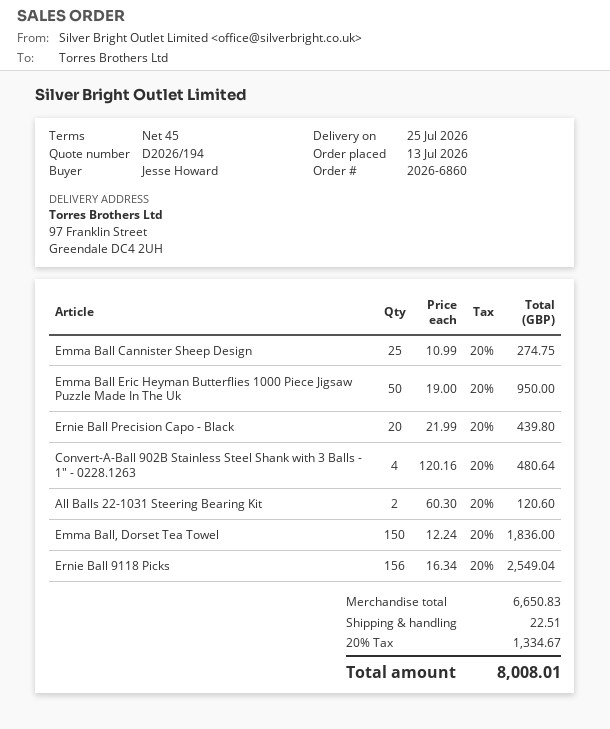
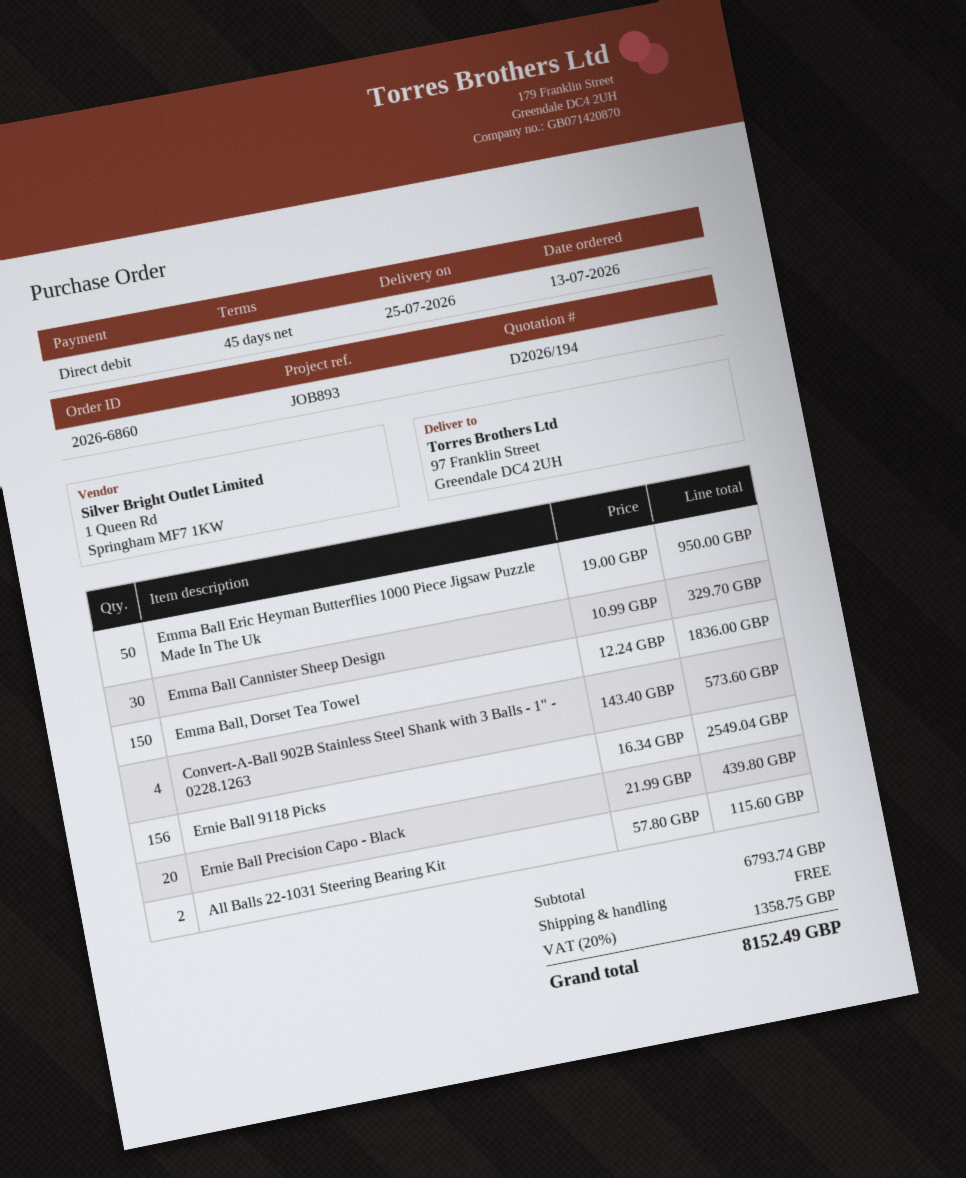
Emma Ball Cannister Sheep Design: 25 x 10.99 = 274.75 -> 30 x 10.99 = 329.70
Convert-A-Ball 902B Stainless Steel Shank with 3 Balls - 1" - 0228.1263: 4 x 120.16 = 480.64 -> 4 x 143.40 = 573.60
All Balls 22-1031 Steering Bearing Kit: 2 x 60.30 = 120.60 -> 2 x 57.80 = 115.60
subtotal: 6650.83 -> 6793.74
shipping: 22.51 -> 0.00
tax: 20% = 1334.67 -> 20% = 1358.75
total: 8008.01 -> 8152.49

